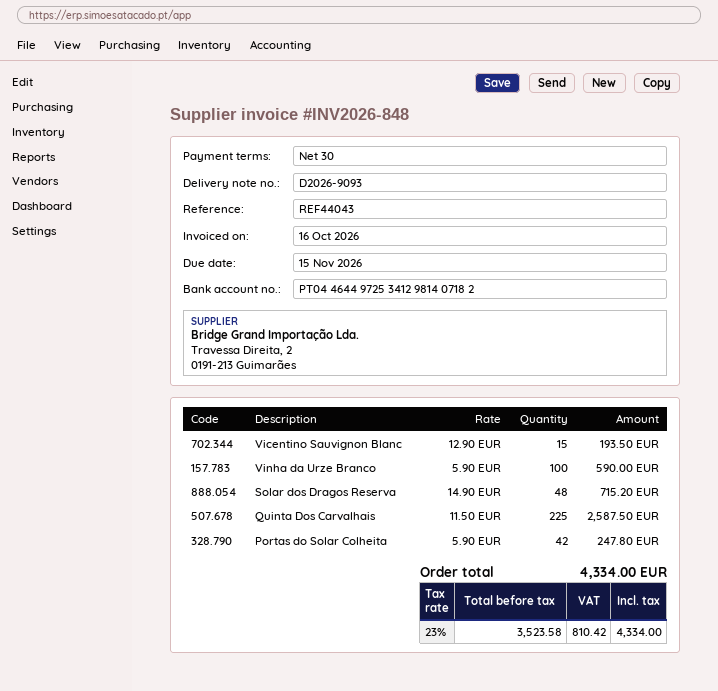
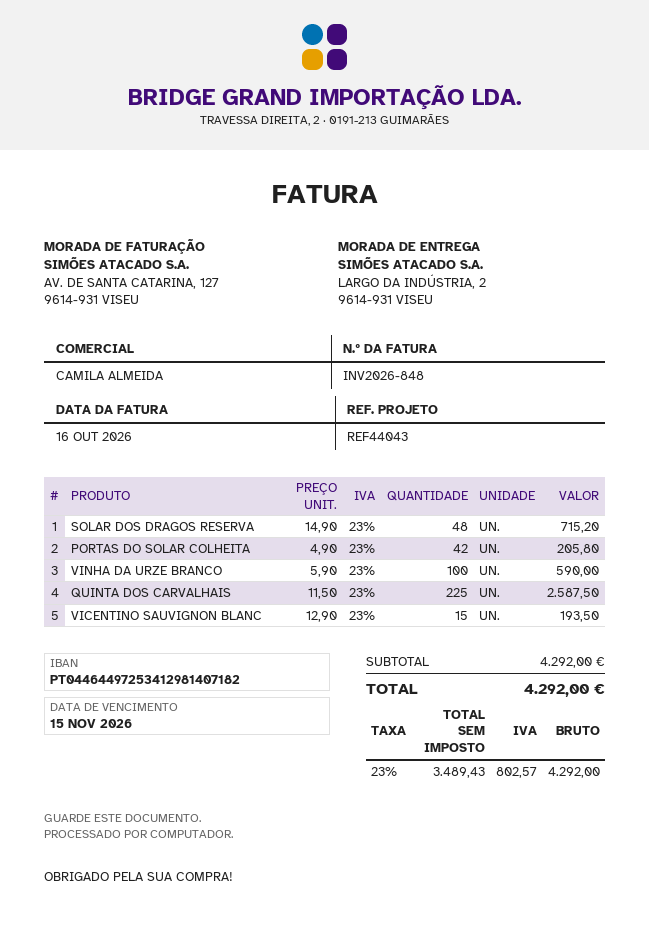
Portas do Solar Colheita: 42 x 5.90 = 247.80 -> 42 x 4.90 = 205.80
net: 3523.58 -> 3489.43
tax: 23% = 810.42 -> 23% = 802.57
total: 4334.00 -> 4292.00

